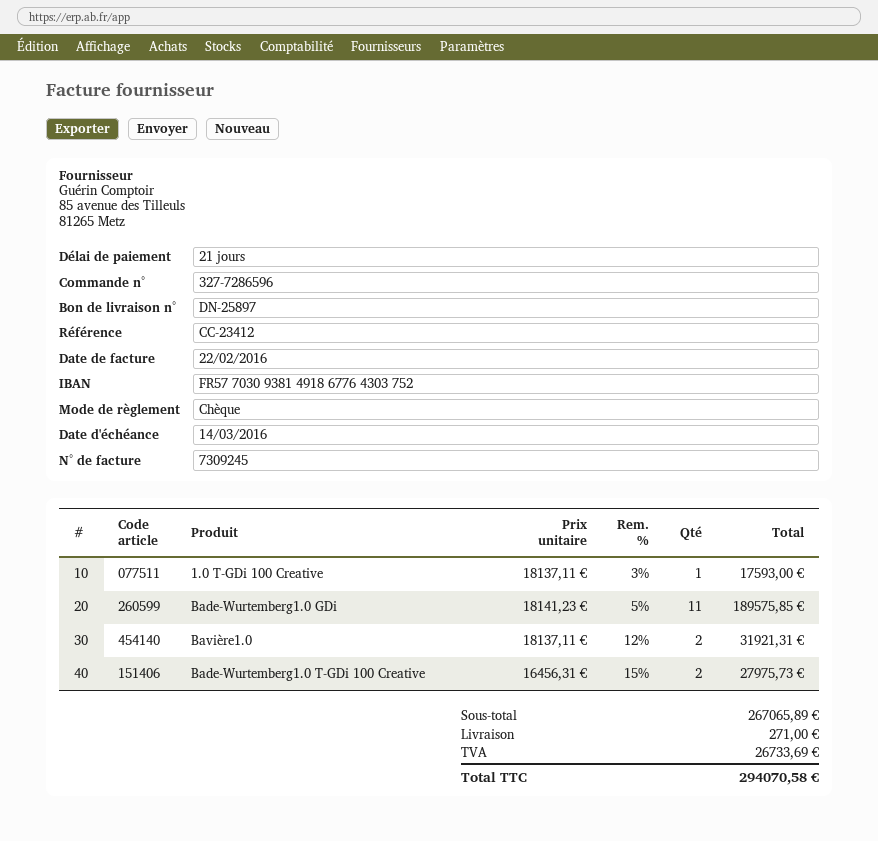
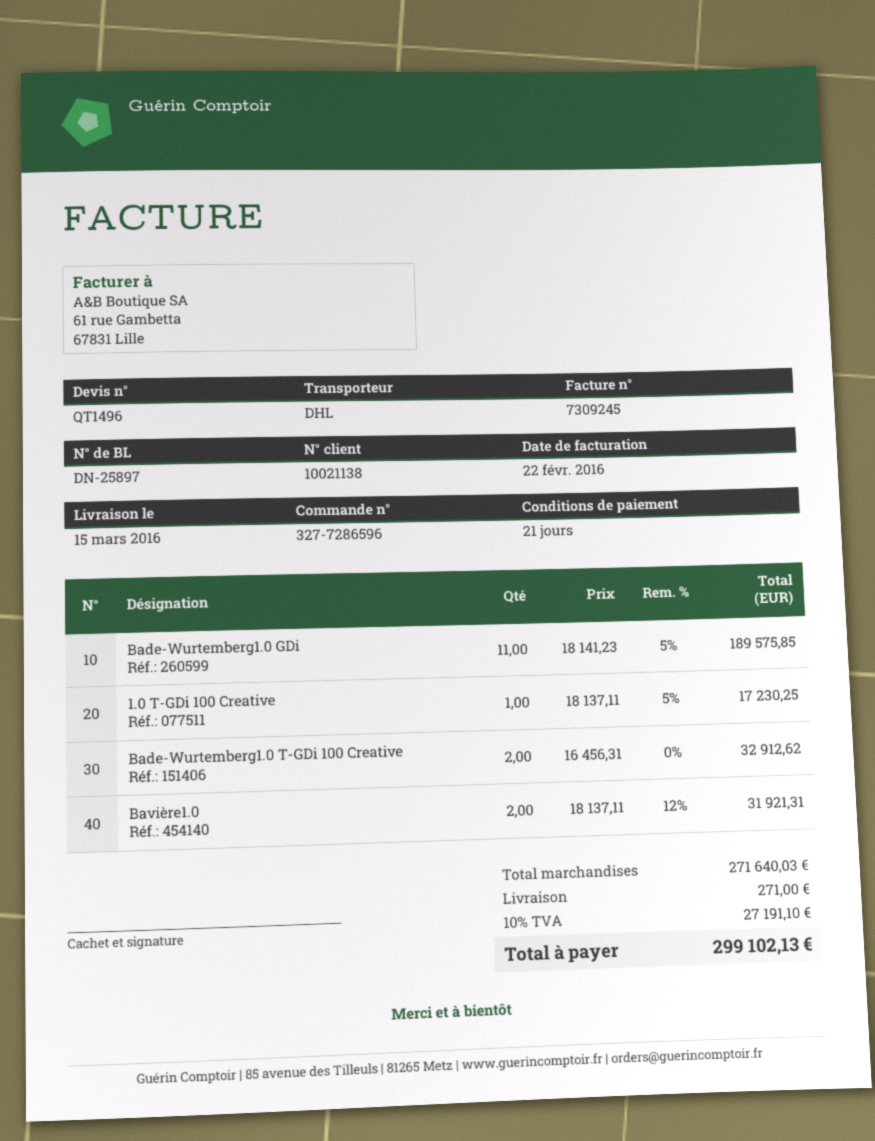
1.0 T-GDi 100 Creative: 1 x 18137.11 - 3% = 17593.00 -> 1 x 18137.11 - 5% = 17230.25
Bade-Wurtemberg1.0 T-GDi 100 Creative: 2 x 16456.31 - 15% = 27975.73 -> 2 x 16456.31 = 32912.62
subtotal: 267065.89 -> 271640.03
tax: 26733.69 -> 27191.10
total: 294070.58 -> 299102.13

